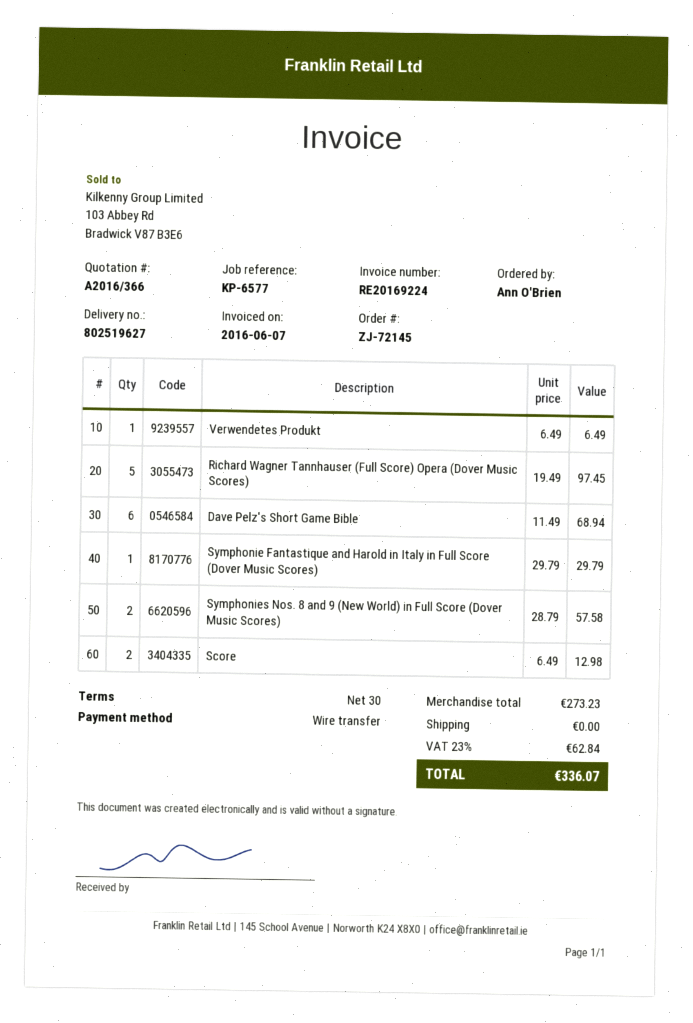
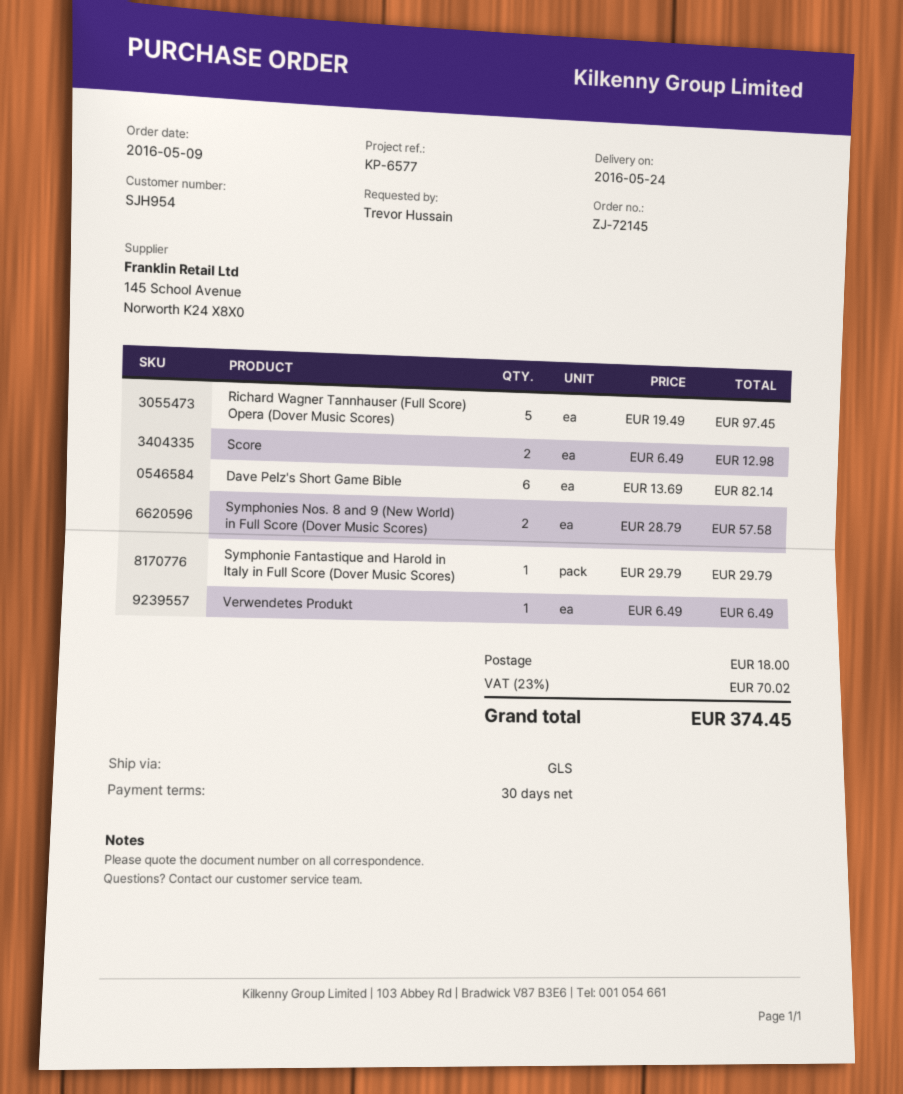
ordered by: Ann O'Brien -> Trevor Hussain
Dave Pelz's Short Game Bible: 6 x 11.49 = 68.94 -> 6 x 13.69 = 82.14
shipping: 0.00 -> 18.00
tax: 23% = 62.84 -> 23% = 70.02
total: 336.07 -> 374.45

